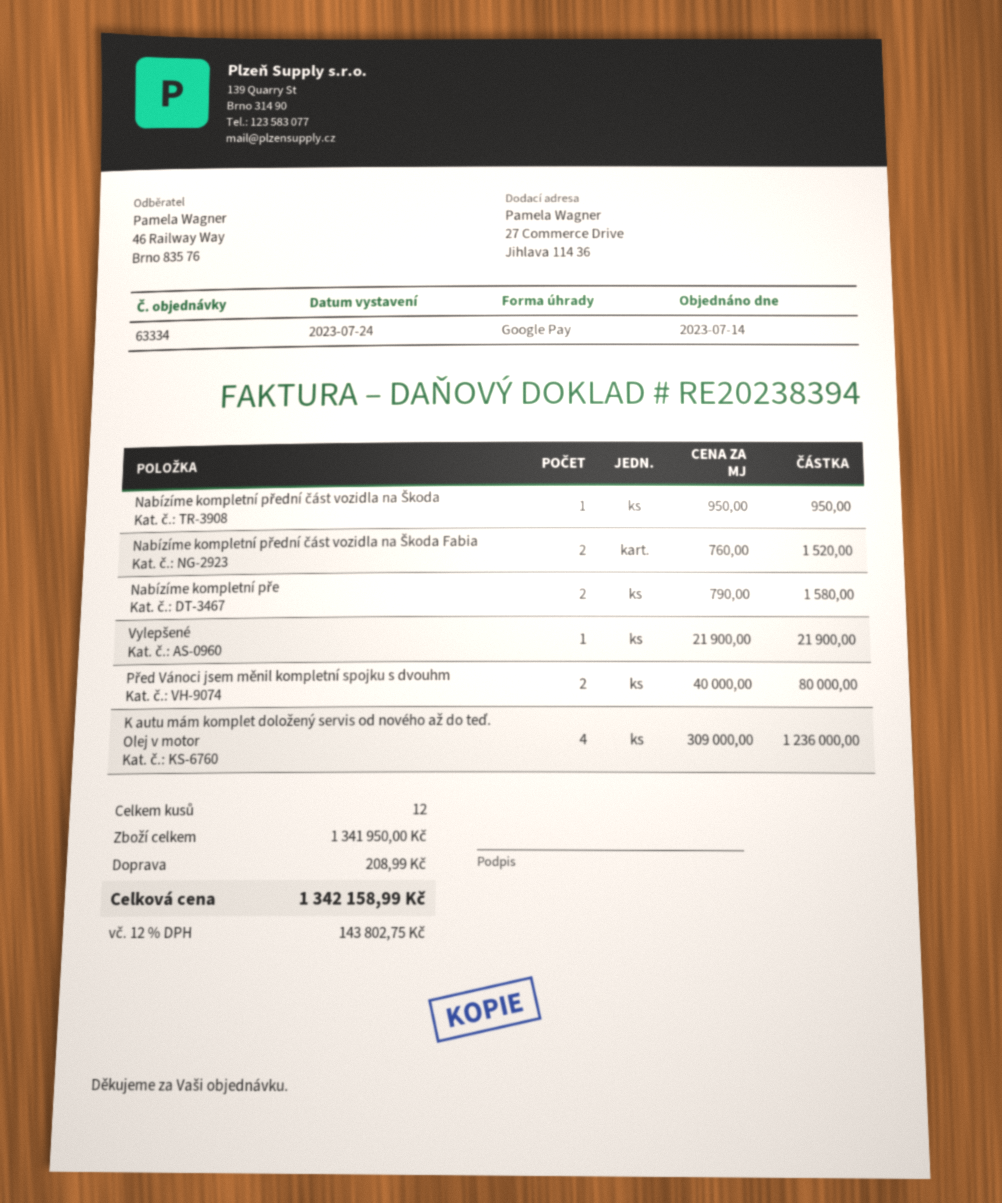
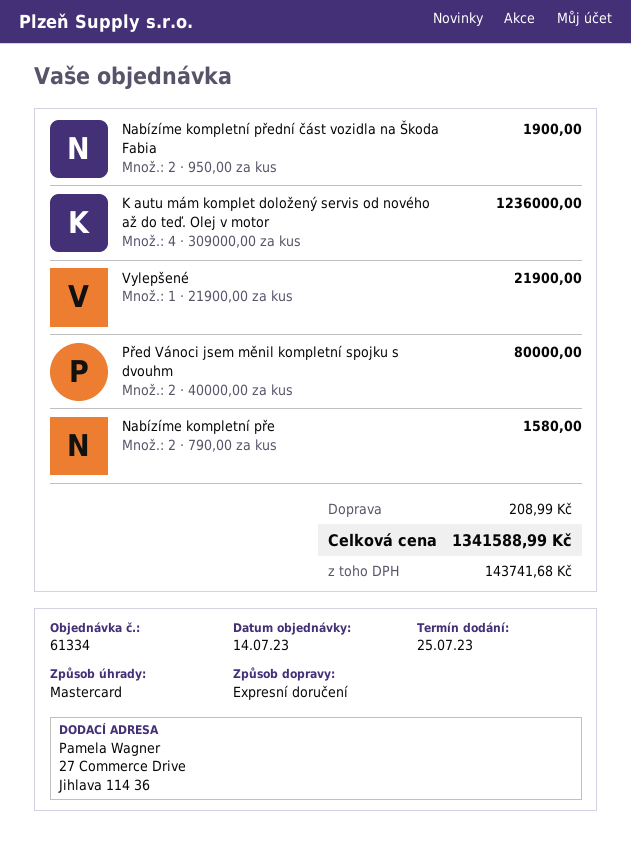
order number: 63334 -> 61334
payment method: Google Pay -> Mastercard
Nabízíme kompletní přední část vozidla na Škoda: 1 x 950.00 = 950.00 -> none
Nabízíme kompletní přední část vozidla na Škoda Fabia: 2 x 760.00 = 1520.00 -> 2 x 950.00 = 1900.00
tax: 143802.75 -> 143741.68
total: 1342158.99 -> 1341588.99

